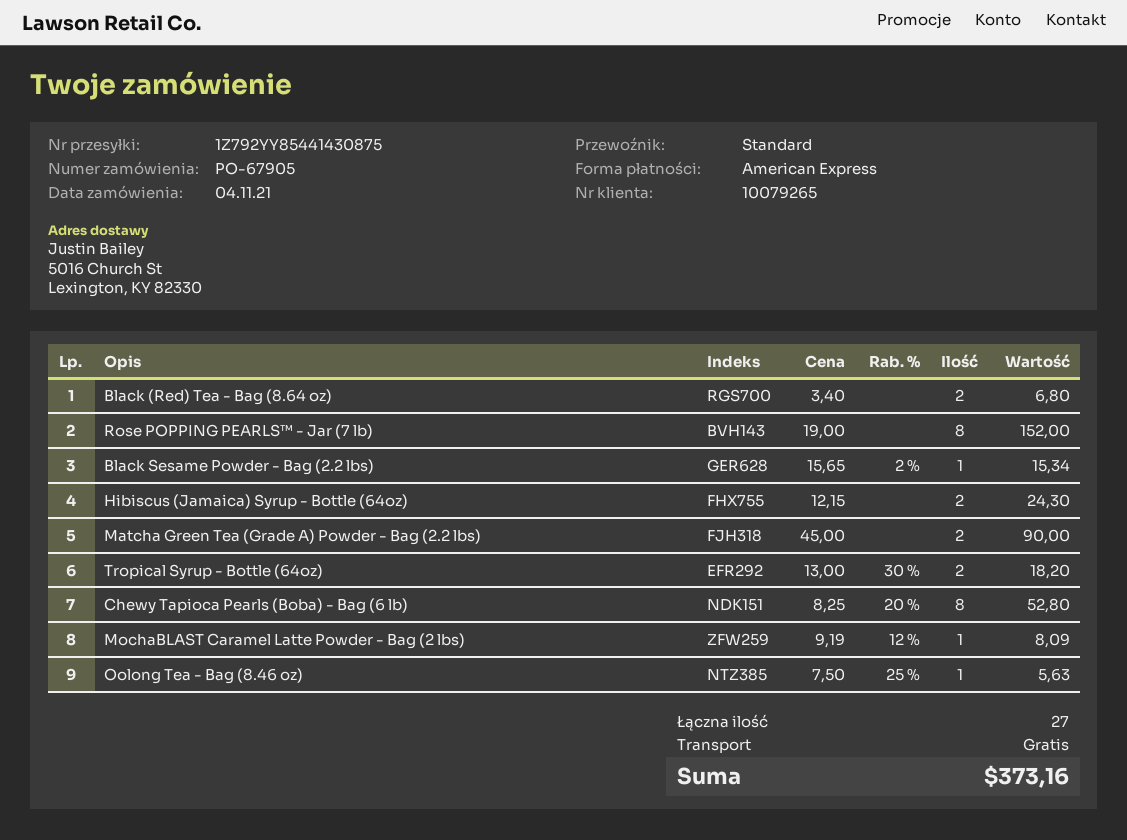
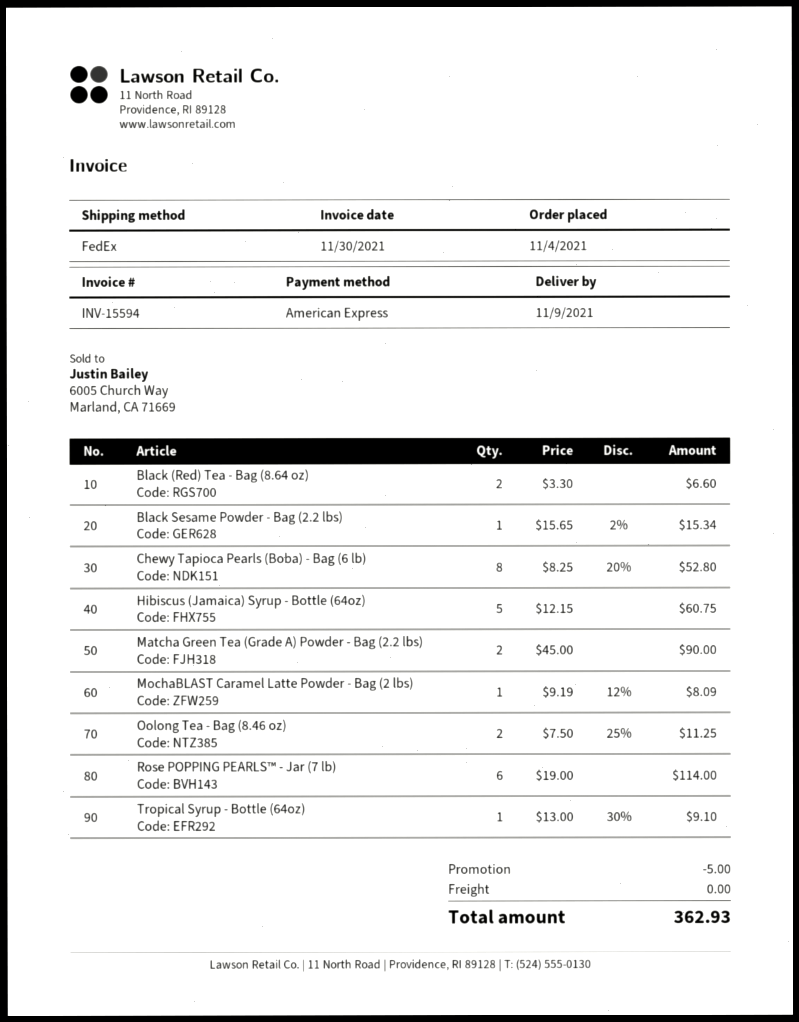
shipping method: standard -> FedEx
Black (Red) Tea - Bag (8.64 oz): 2 x 3.40 = 6.80 -> 2 x 3.30 = 6.60
Rose POPPING PEARLS™ - Jar (7 lb): 8 x 19.00 = 152.00 -> 6 x 19.00 = 114.00
Hibiscus (Jamaica) Syrup - Bottle (64oz): 2 x 12.15 = 24.30 -> 5 x 12.15 = 60.75
Tropical Syrup - Bottle (64oz): 2 x 13.00 - 30% = 18.20 -> 1 x 13.00 - 30% = 9.10
Oolong Tea - Bag (8.46 oz): 1 x 7.50 - 25% = 5.63 -> 2 x 7.50 - 25% = 11.25
discount: none -> 5.00
total: 373.16 -> 362.93

